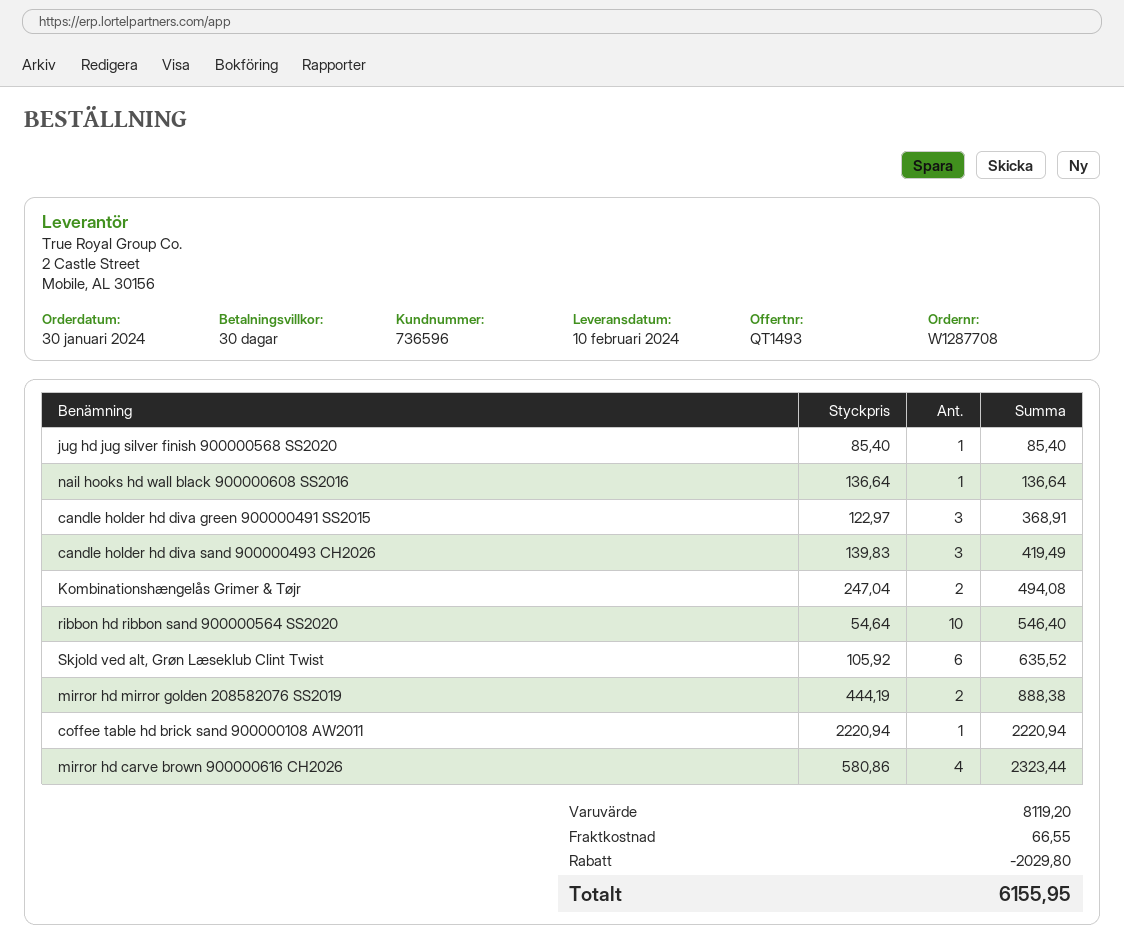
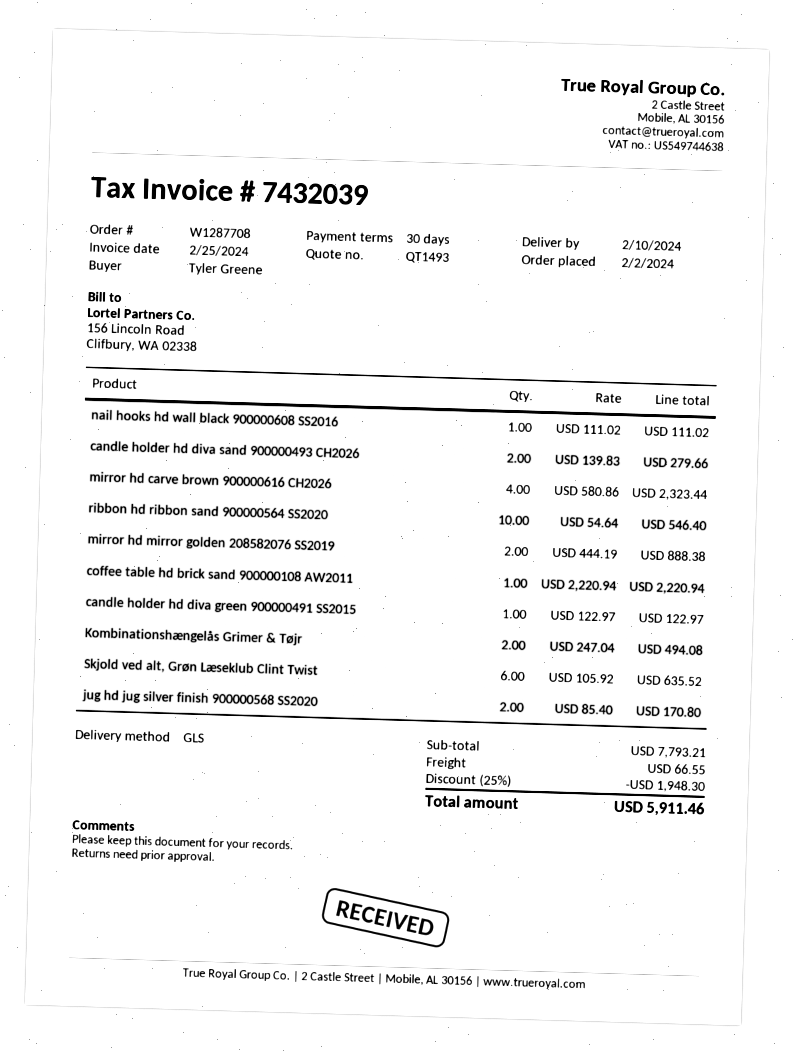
order date: 2024-01-30 -> 2024-02-02
jug hd jug silver finish 900000568 SS2020: 1 x 85.40 = 85.40 -> 2 x 85.40 = 170.80
nail hooks hd wall black 900000608 SS2016: 1 x 136.64 = 136.64 -> 1 x 111.02 = 111.02
candle holder hd diva green 900000491 SS2015: 3 x 122.97 = 368.91 -> 1 x 122.97 = 122.97
candle holder hd diva sand 900000493 CH2026: 3 x 139.83 = 419.49 -> 2 x 139.83 = 279.66
subtotal: 8119.20 -> 7793.21
discount: 2029.80 -> 1948.30
total: 6155.95 -> 5911.46

